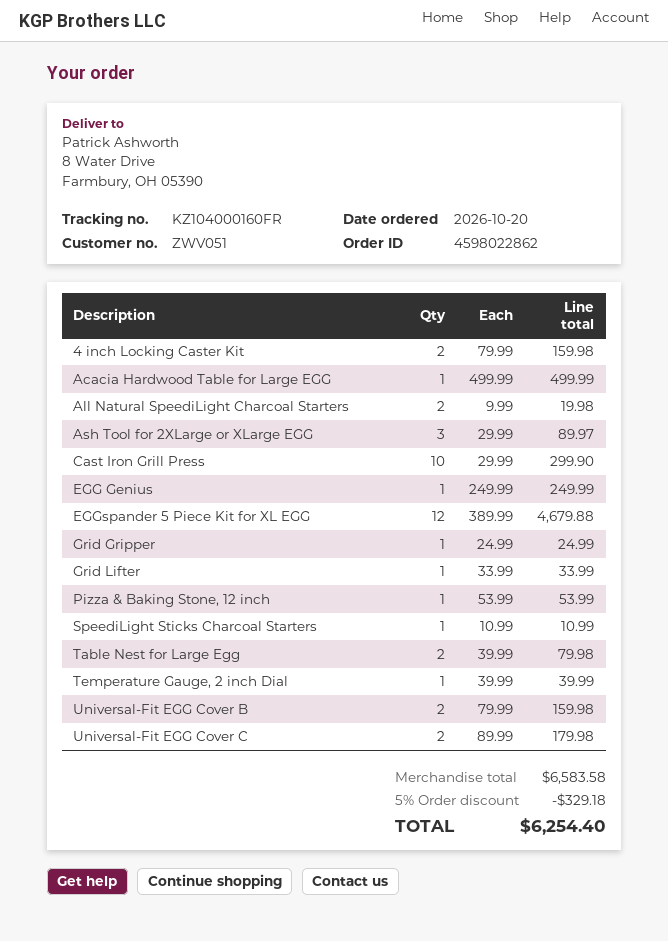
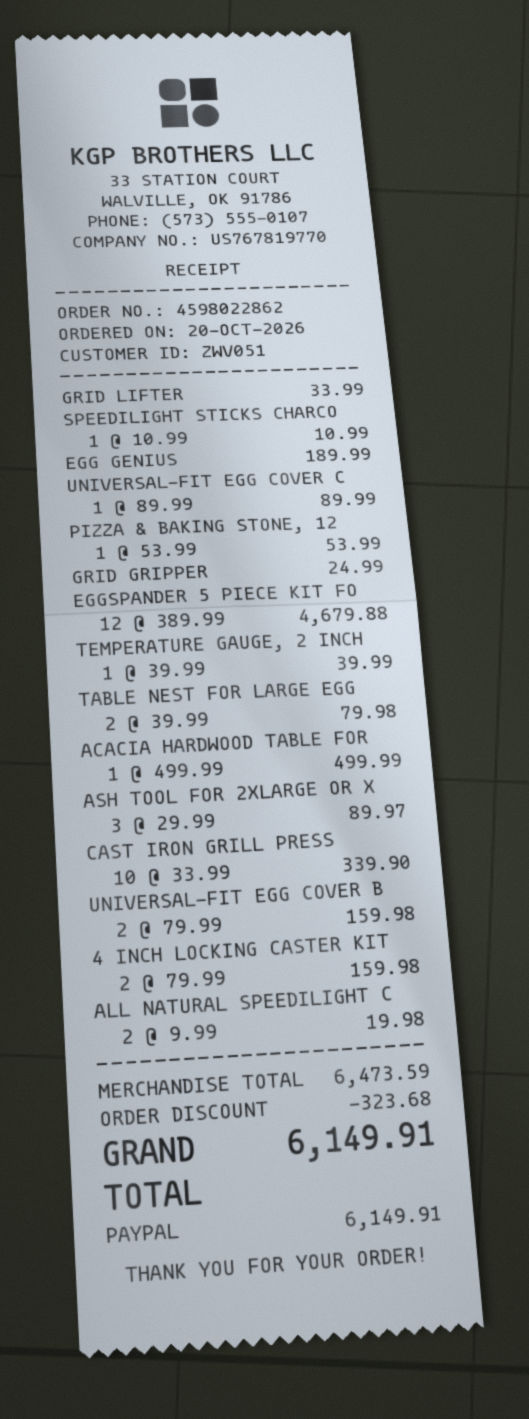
Cast Iron Grill Press: 10 x 29.99 = 299.90 -> 10 x 33.99 = 339.90
EGG Genius: 1 x 249.99 = 249.99 -> 1 x 189.99 = 189.99
Universal-Fit EGG Cover C: 2 x 89.99 = 179.98 -> 1 x 89.99 = 89.99
subtotal: 6583.58 -> 6473.59
discount: 329.18 -> 323.68
total: 6254.40 -> 6149.91

